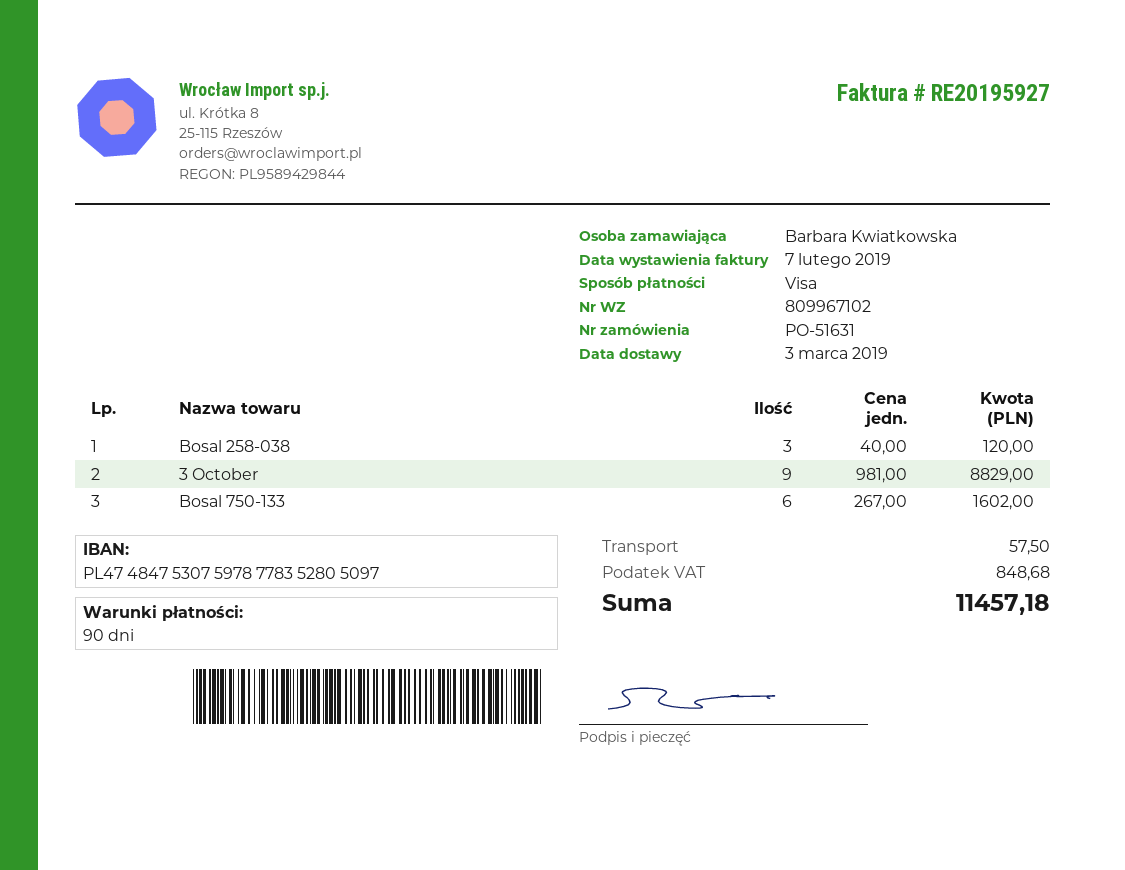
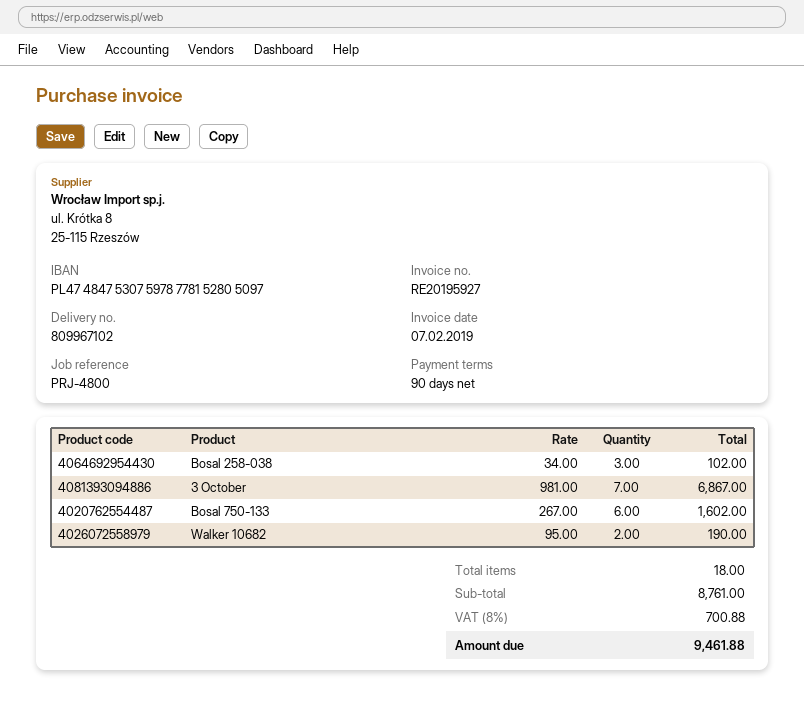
bank account: PL47484753075978778352805097 -> PL47484753075978778152805097
Bosal 258-038: 3 x 40.00 = 120.00 -> 3 x 34.00 = 102.00
3 October: 9 x 981.00 = 8829.00 -> 7 x 981.00 = 6867.00
Walker 10682: none -> 2 x 95.00 = 190.00
shipping: 57.50 -> none
tax: 848.68 -> 700.88
total: 11457.18 -> 9461.88

